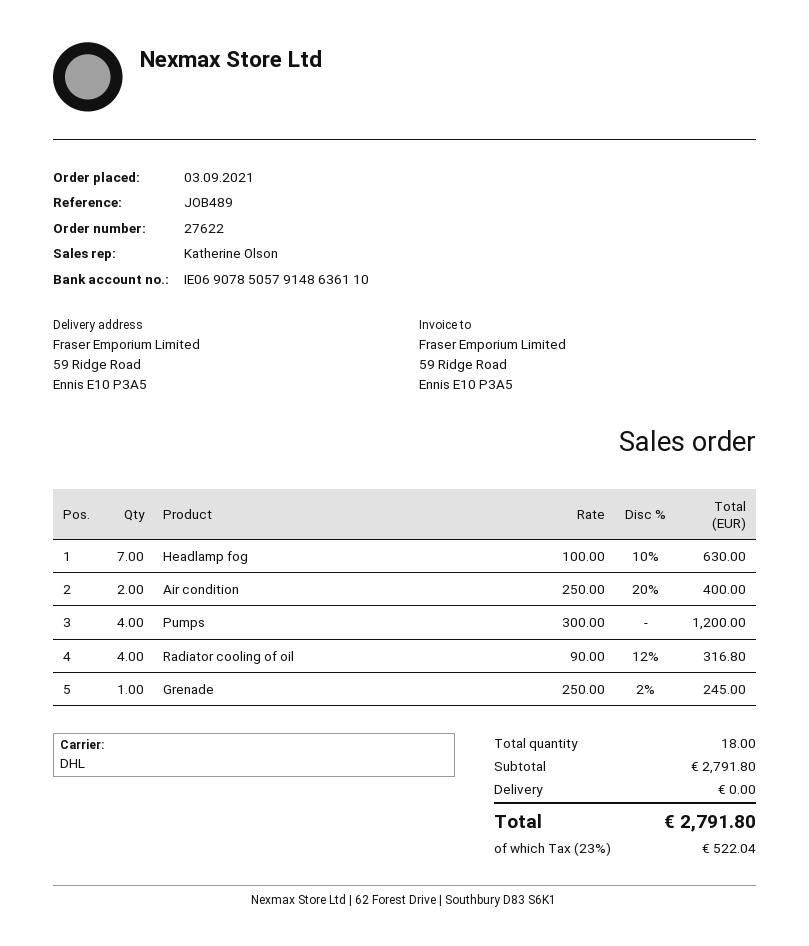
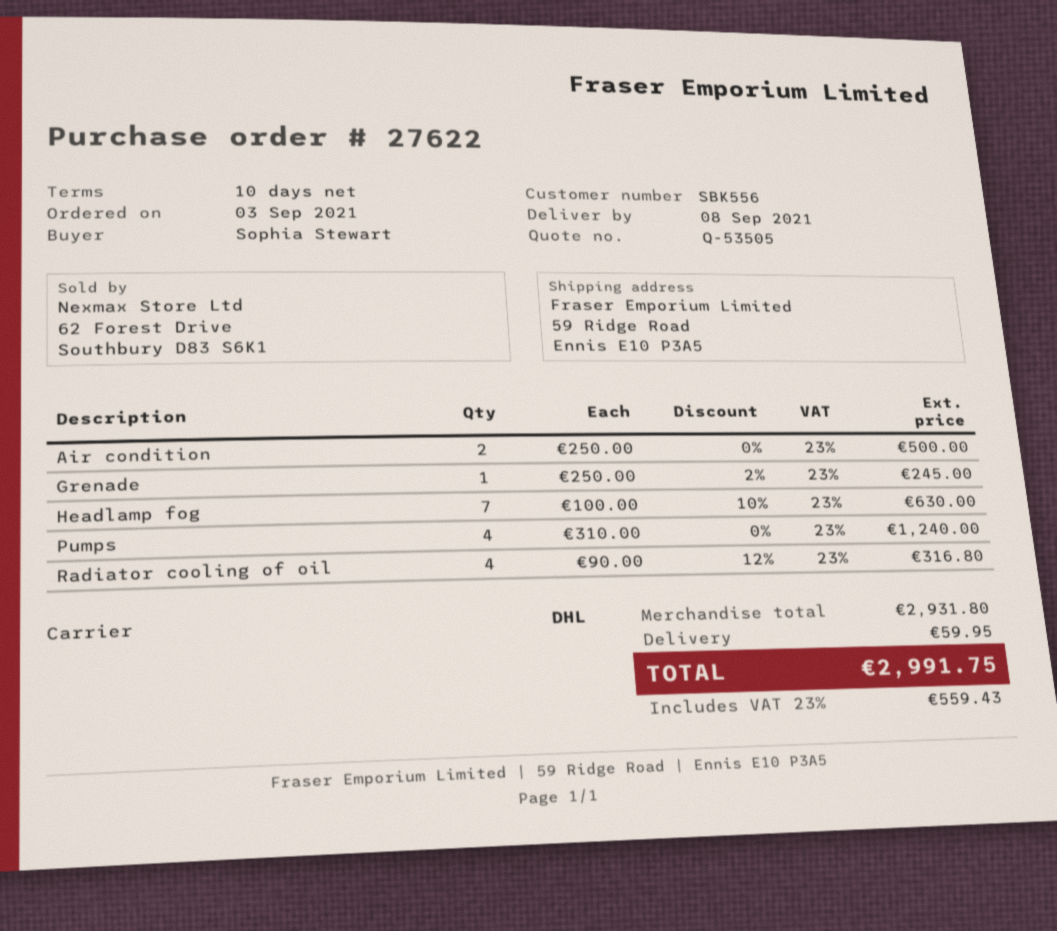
Air condition: 2 x 250.00 - 20% = 400.00 -> 2 x 250.00 = 500.00
Pumps: 4 x 300.00 = 1200.00 -> 4 x 310.00 = 1240.00
subtotal: 2791.80 -> 2931.80
shipping: 0.00 -> 59.95
tax: 23% = 522.04 -> 23% = 559.43
total: 2791.80 -> 2991.75

